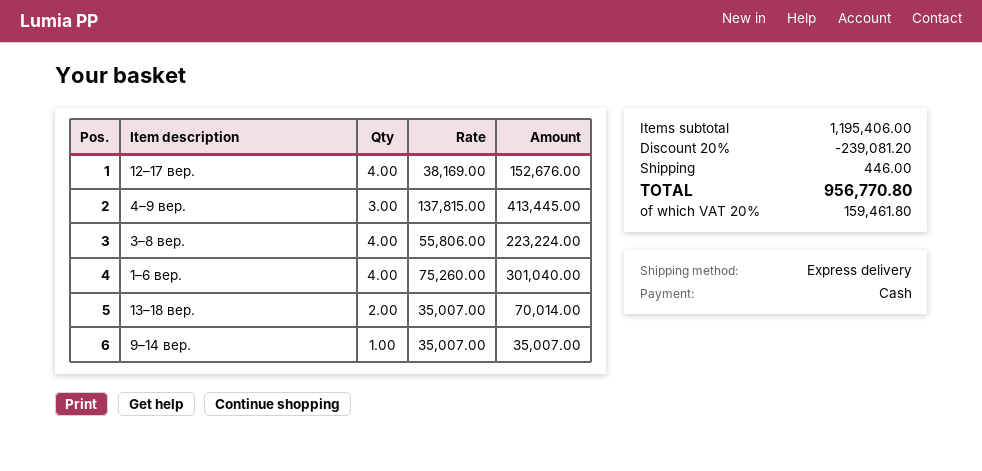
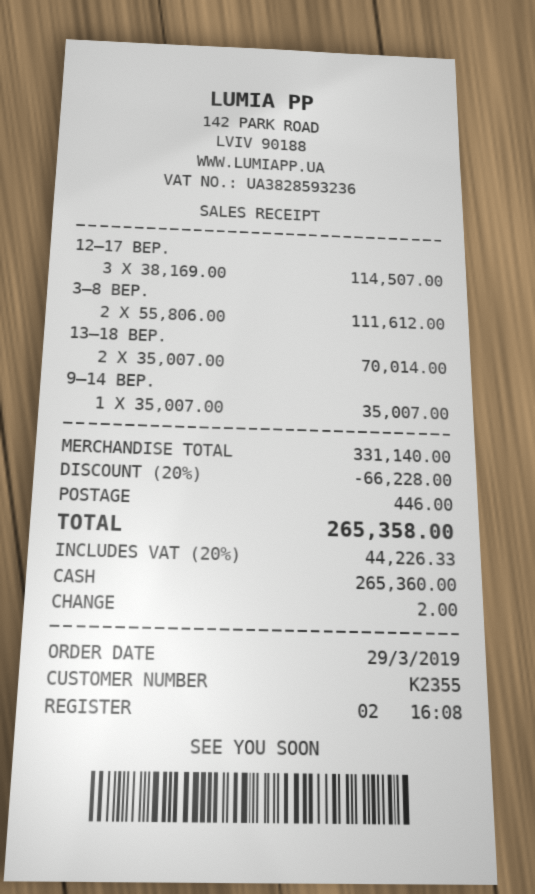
12–17 вер.: 4 x 38169.00 = 152676.00 -> 3 x 38169.00 = 114507.00
4–9 вер.: 3 x 137815.00 = 413445.00 -> none
3–8 вер.: 4 x 55806.00 = 223224.00 -> 2 x 55806.00 = 111612.00
1–6 вер.: 4 x 75260.00 = 301040.00 -> none
subtotal: 1195406.00 -> 331140.00
discount: 20% = 239081.20 -> 20% = 66228.00
tax: 20% = 159461.80 -> 20% = 44226.33
total: 956770.80 -> 265358.00

